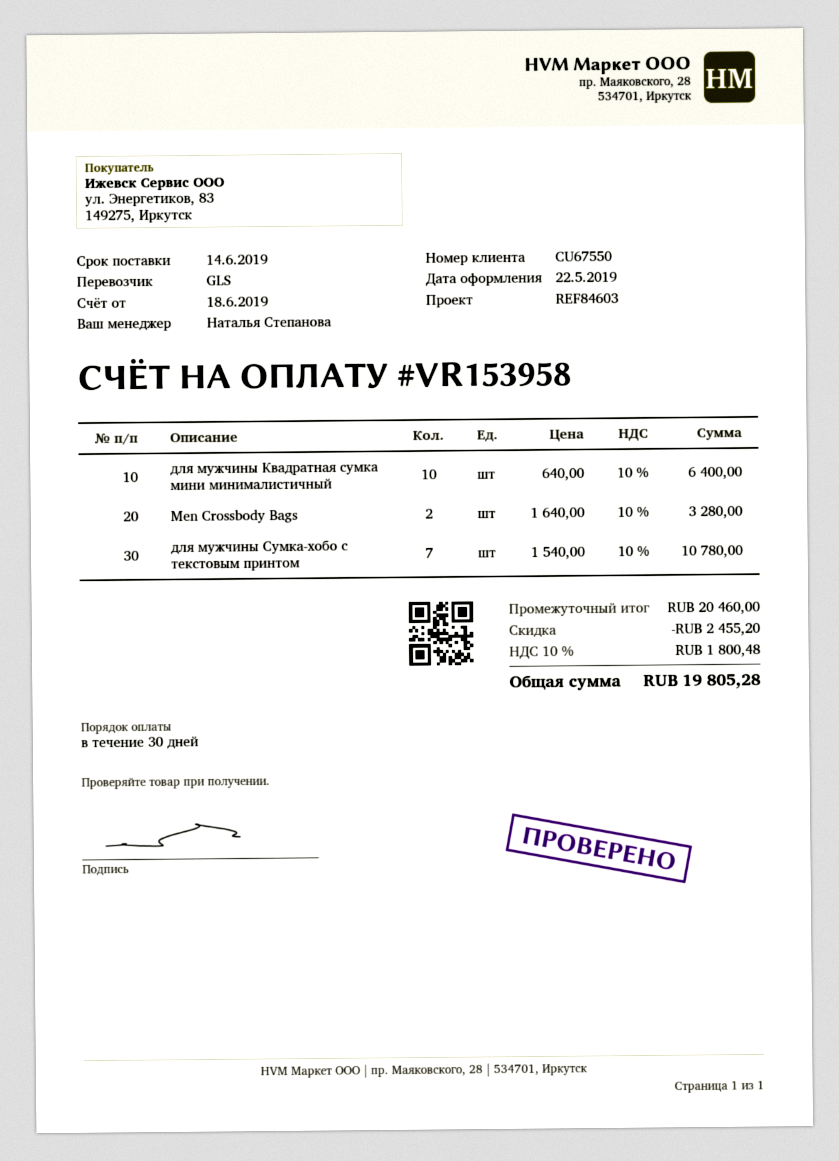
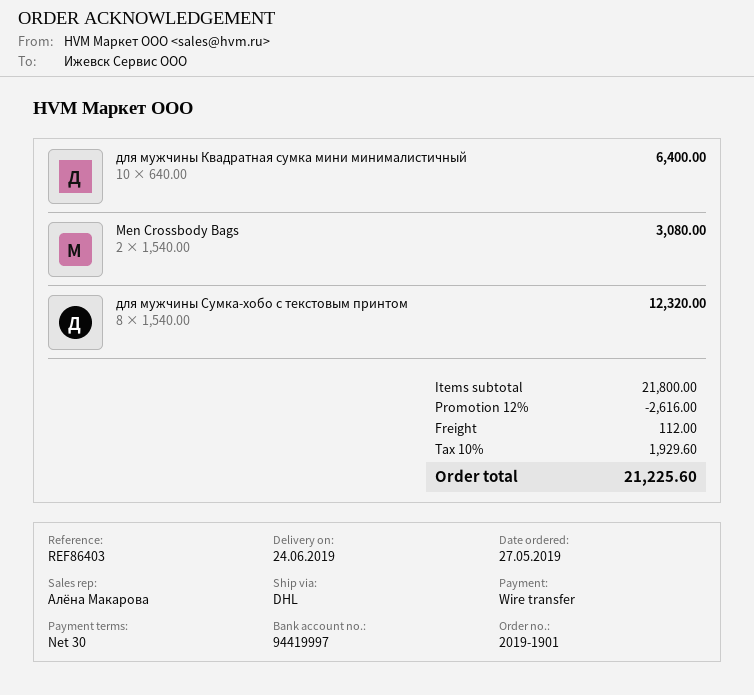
order date: 2019-05-22 -> 2019-05-27
delivery date: 2019-06-14 -> 2019-06-24
reference: REF84603 -> REF86403
sales rep: Наталья Степанова -> Алёна Макарова
shipping method: GLS -> DHL
Men Crossbody Bags: 2 x 1640.00 = 3280.00 -> 2 x 1540.00 = 3080.00
для мужчины Сумка-хобо с текстовым принтом: 7 x 1540.00 = 10780.00 -> 8 x 1540.00 = 12320.00
subtotal: 20460.00 -> 21800.00
discount: 2455.20 -> 2616.00
shipping: none -> 112.00
tax: 10% = 1800.48 -> 10% = 1929.60
total: 19805.28 -> 21225.60

